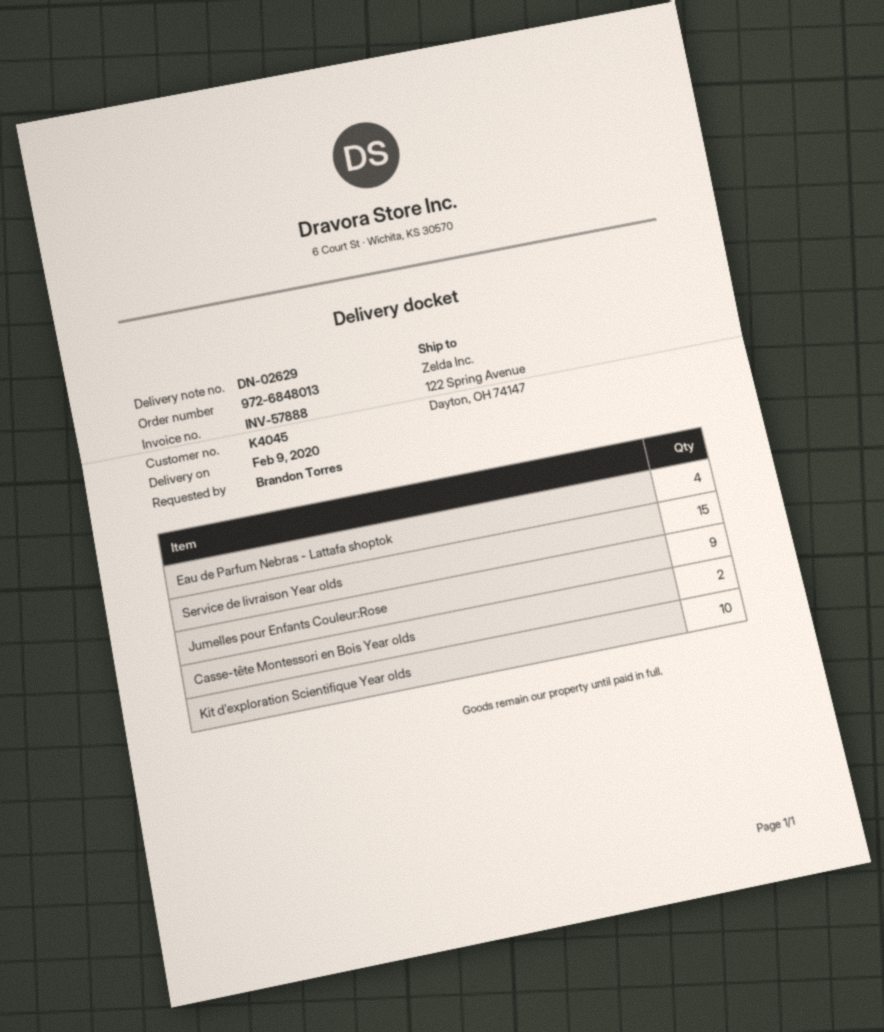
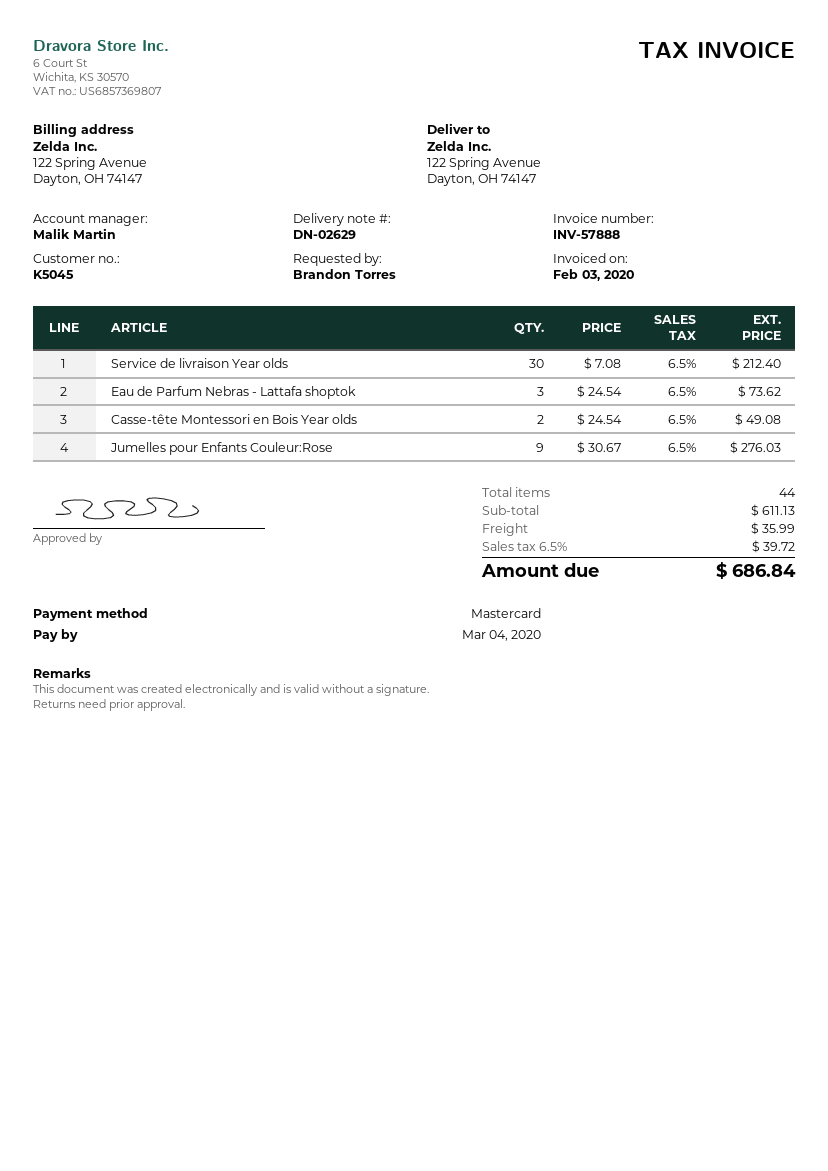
customer number: K4045 -> K5045
Eau de Parfum Nebras - Lattafa shoptok: 4 -> 3
Service de livraison Year olds: 15 -> 30
Kit d’exploration Scientifique Year olds: 10 -> none

